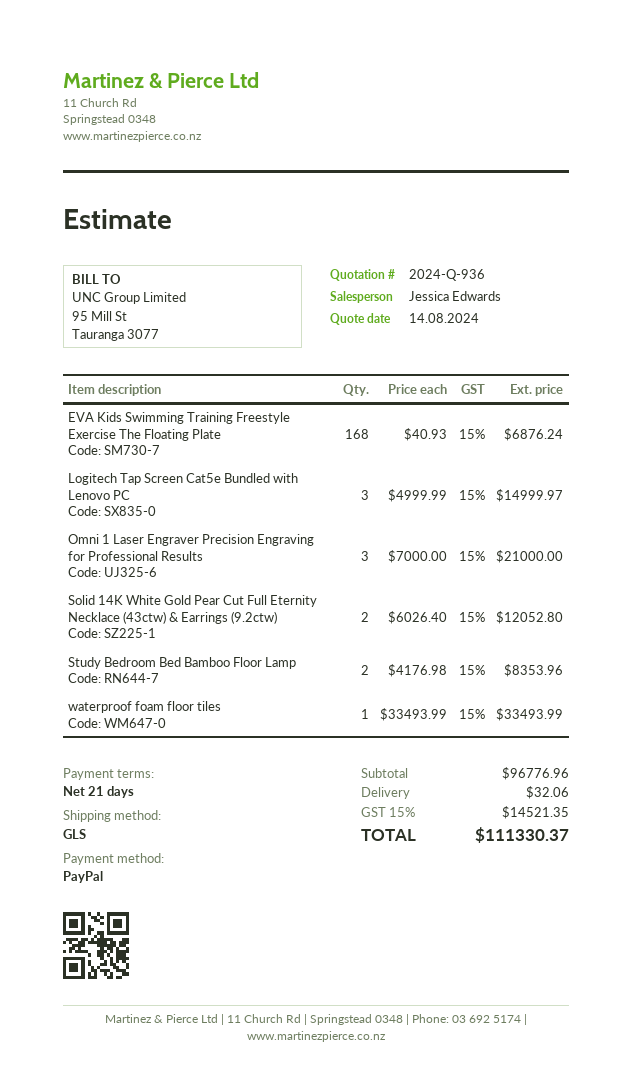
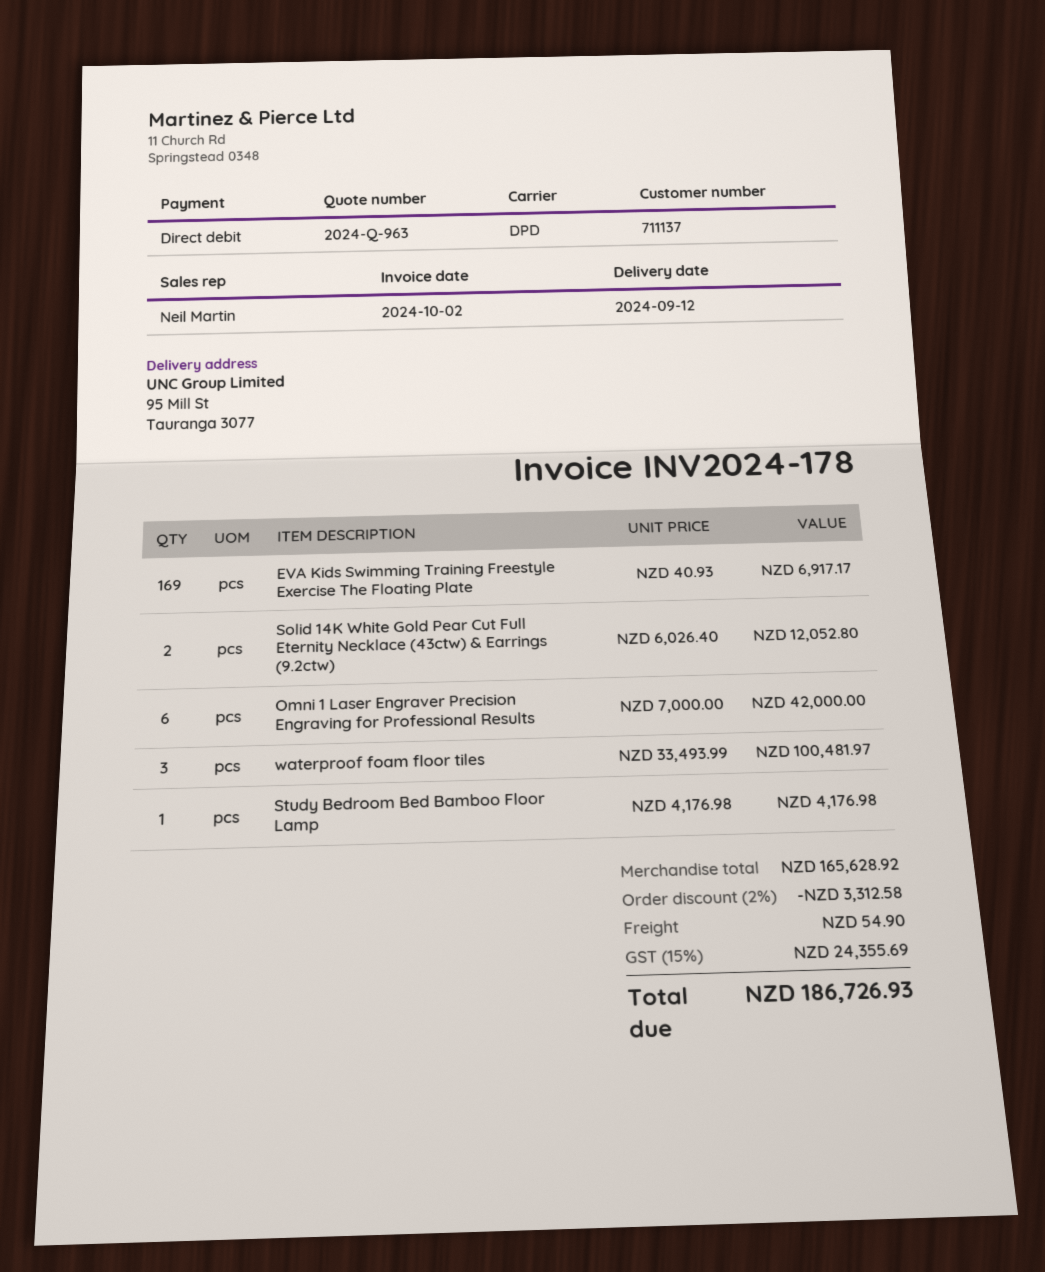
quote number: 2024-Q-936 -> 2024-Q-963
sales rep: Jessica Edwards -> Neil Martin
payment method: PayPal -> direct debit
shipping method: GLS -> DPD
EVA Kids Swimming Training Freestyle Exercise The Floating Plate: 168 x 40.93 = 6876.24 -> 169 x 40.93 = 6917.17
Logitech Tap Screen Cat5e Bundled with Lenovo PC: 3 x 4999.99 = 14999.97 -> none
Omni 1 Laser Engraver Precision Engraving for Professional Results: 3 x 7000.00 = 21000.00 -> 6 x 7000.00 = 42000.00
Study Bedroom Bed Bamboo Floor Lamp: 2 x 4176.98 = 8353.96 -> 1 x 4176.98 = 4176.98
waterproof foam floor tiles: 1 x 33493.99 = 33493.99 -> 3 x 33493.99 = 100481.97
subtotal: 96776.96 -> 165628.92
discount: none -> 2% = 3312.58
shipping: 32.06 -> 54.90
tax: 15% = 14521.35 -> 15% = 24355.69
total: 111330.37 -> 186726.93

